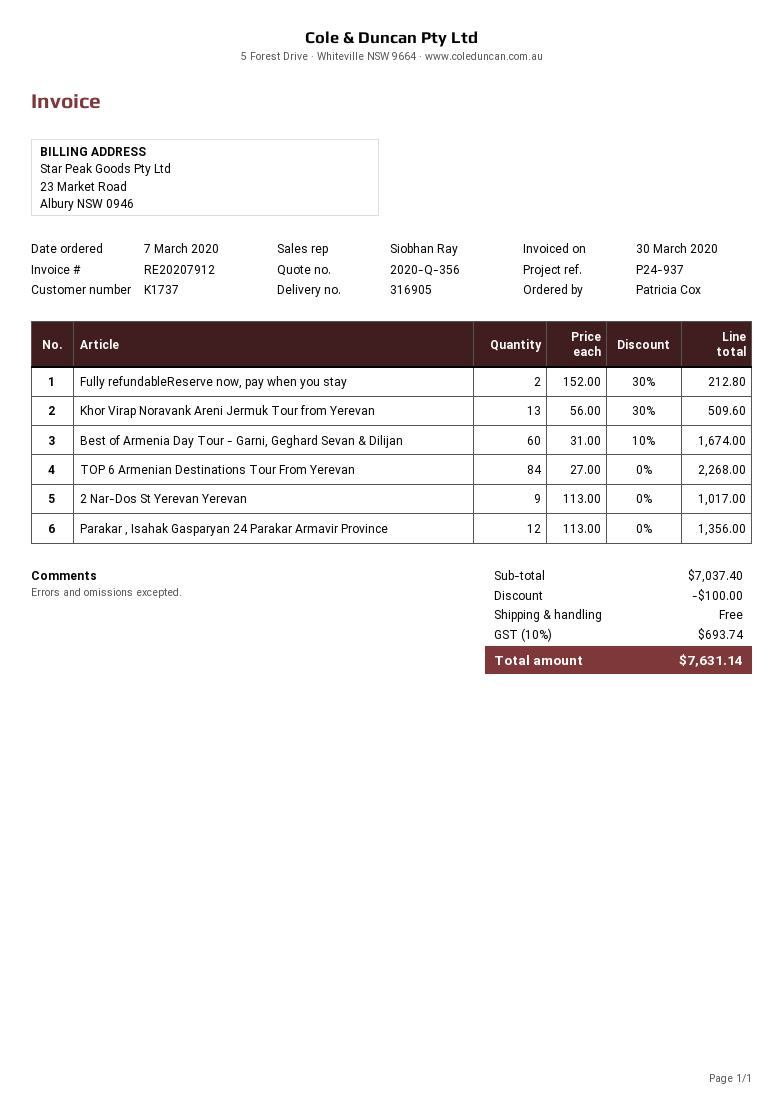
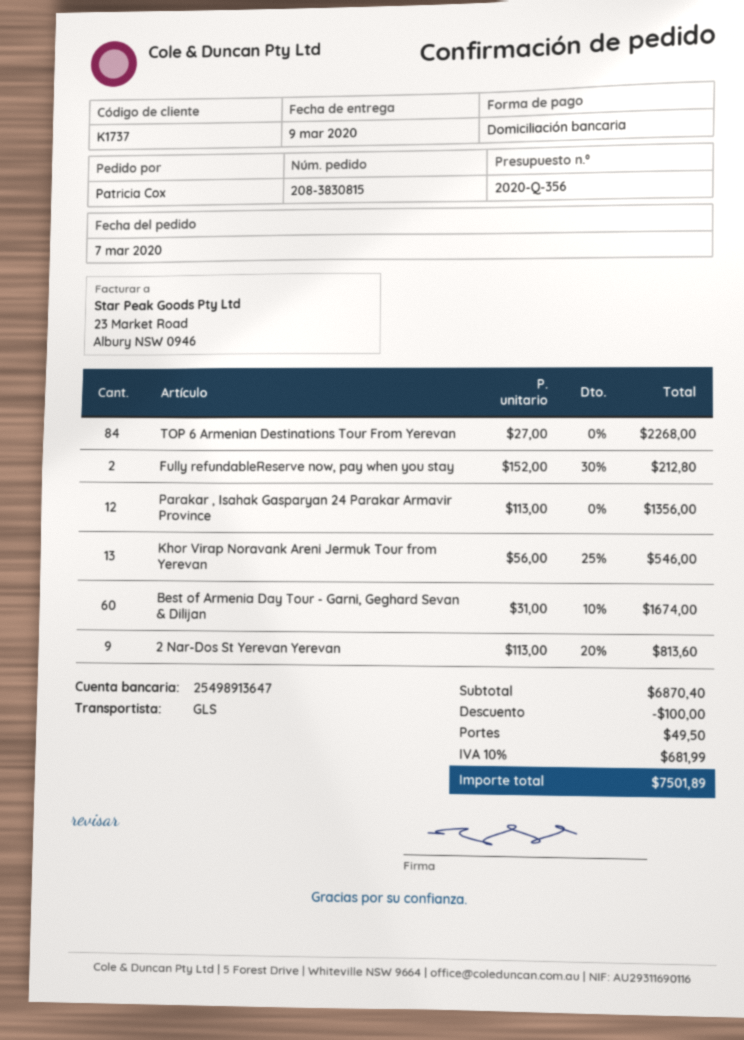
Khor Virap Noravank Areni Jermuk Tour from Yerevan: 13 x 56.00 - 30% = 509.60 -> 13 x 56.00 - 25% = 546.00
2 Nar-Dos St Yerevan Yerevan: 9 x 113.00 = 1017.00 -> 9 x 113.00 - 20% = 813.60
subtotal: 7037.40 -> 6870.40
shipping: 0.00 -> 49.50
tax: 10% = 693.74 -> 10% = 681.99
total: 7631.14 -> 7501.89

